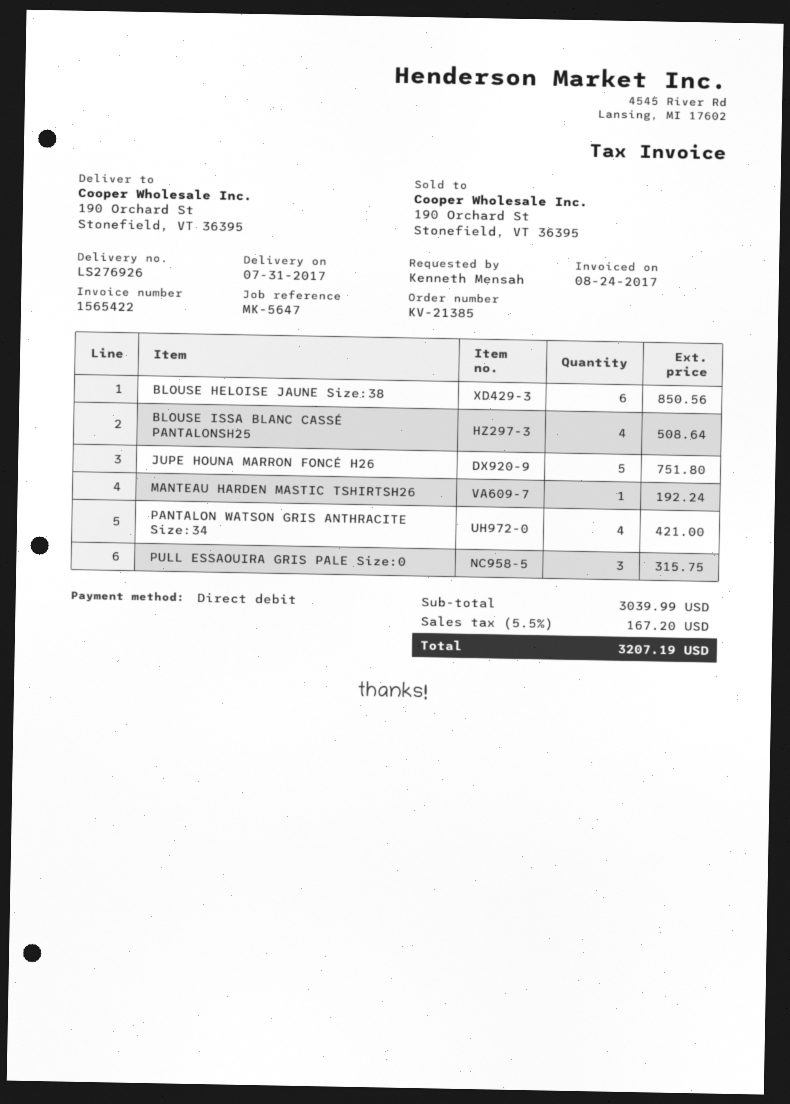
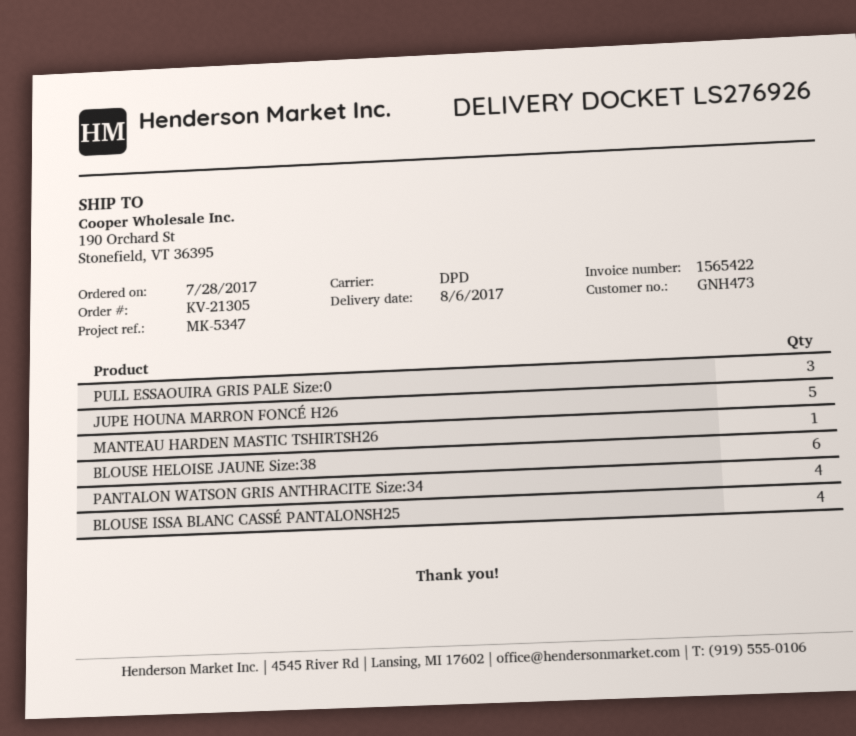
order number: KV-21385 -> KV-21305
delivery date: 2017-07-31 -> 2017-08-06
reference: MK-5647 -> MK-5347

